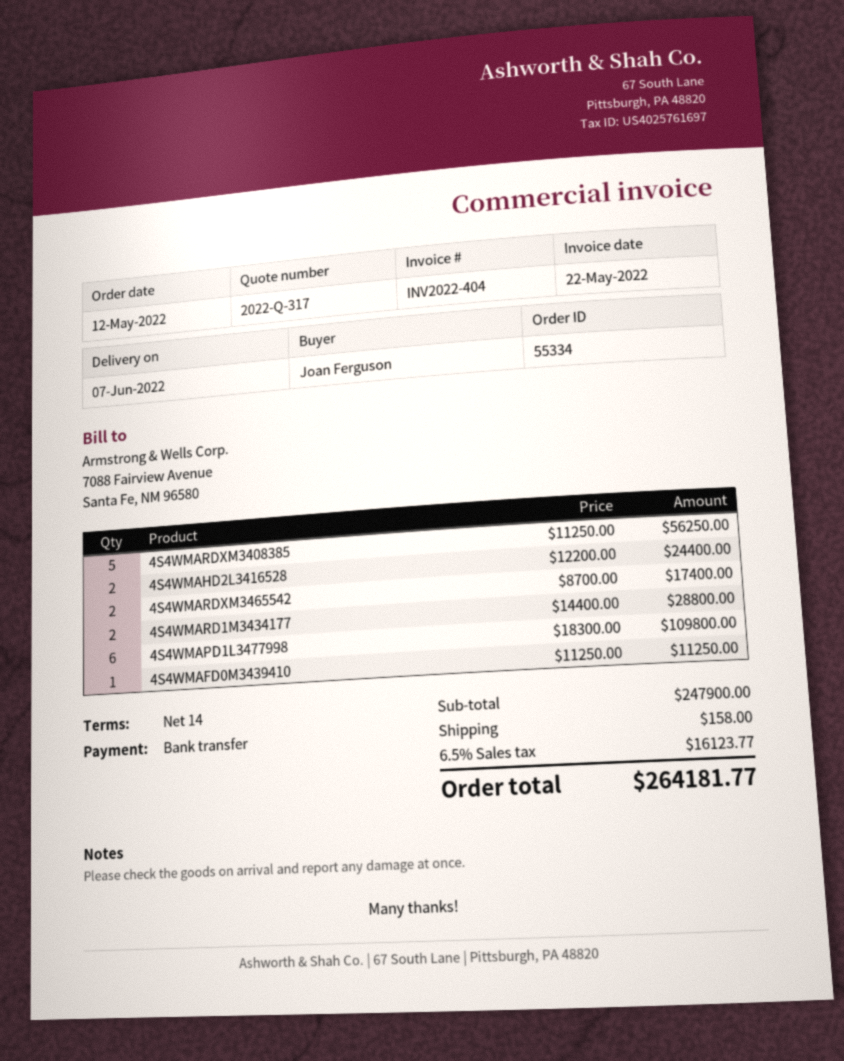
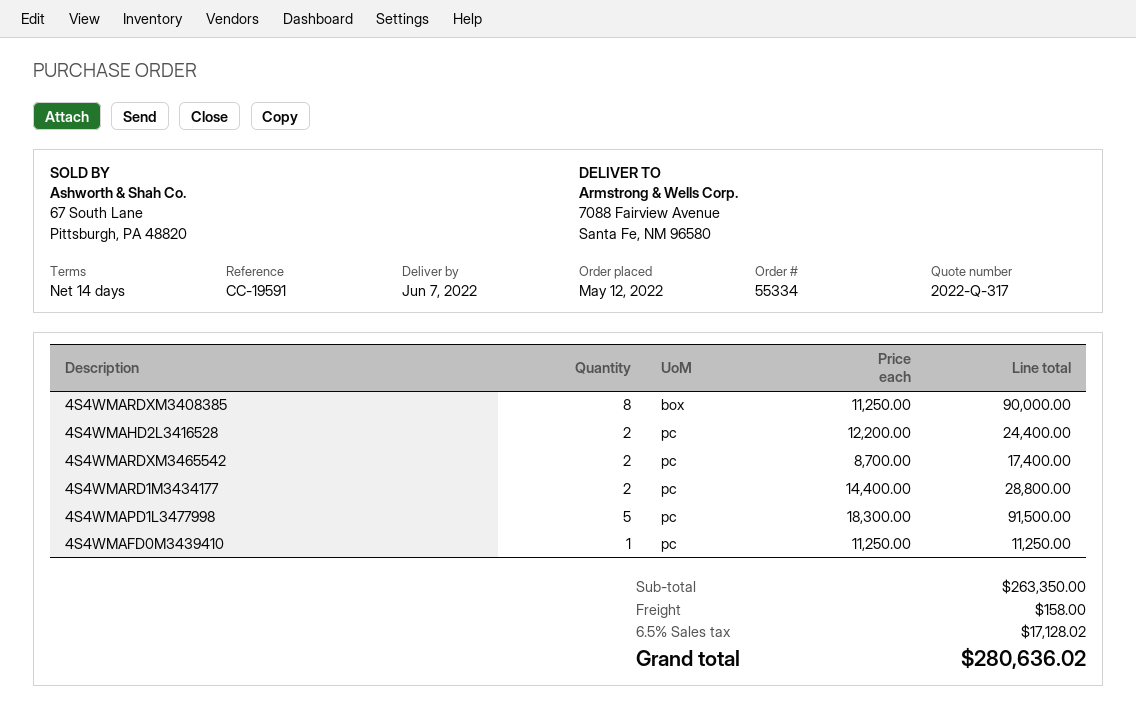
4S4WMARDXM3408385: 5 x 11250.00 = 56250.00 -> 8 x 11250.00 = 90000.00
4S4WMAPD1L3477998: 6 x 18300.00 = 109800.00 -> 5 x 18300.00 = 91500.00
subtotal: 247900.00 -> 263350.00
tax: 6.5% = 16123.77 -> 6.5% = 17128.02
total: 264181.77 -> 280636.02

